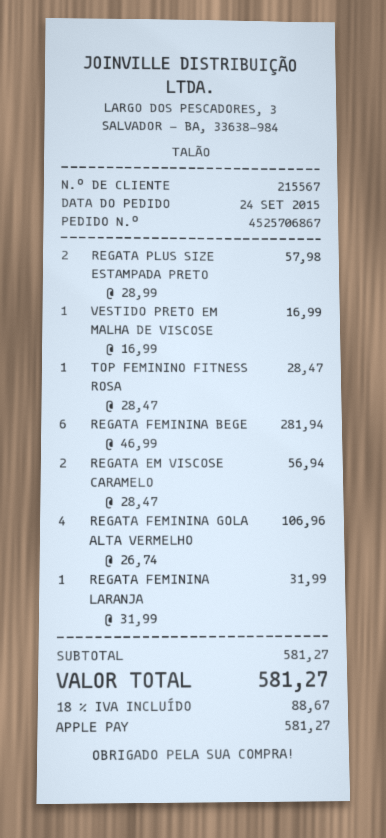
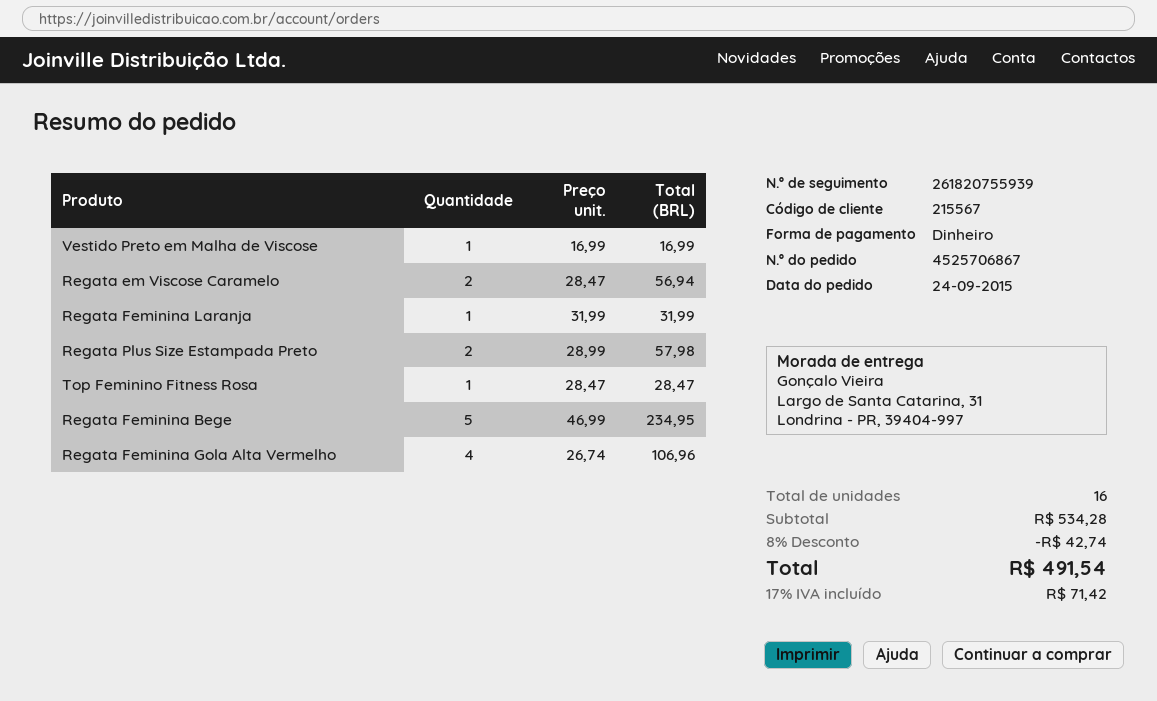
payment method: Apple Pay -> cash
REGATA FEMININA BEGE: 6 x 46.99 = 281.94 -> 5 x 46.99 = 234.95
subtotal: 581.27 -> 534.28
discount: none -> 8% = 42.74
tax: 18% = 88.67 -> 17% = 71.42
total: 581.27 -> 491.54

